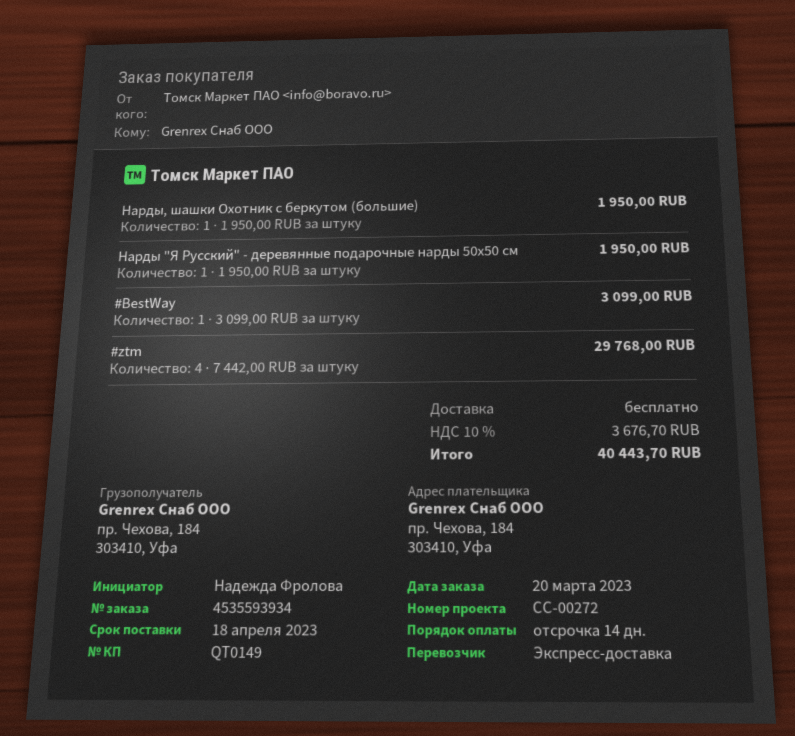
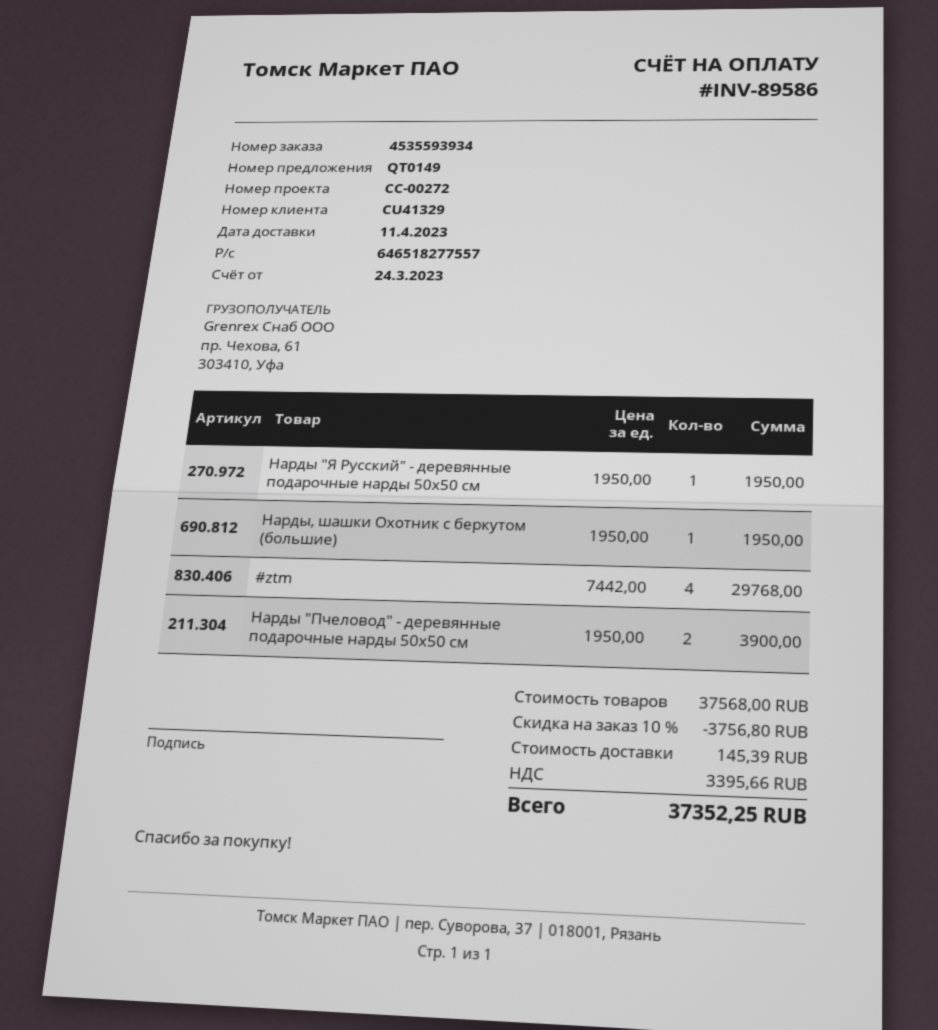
delivery date: 2023-04-18 -> 2023-04-11
ship to: пр. Чехова, 184, 303410, Уфа -> пр. Чехова, 61, 303410, Уфа
#BestWay: 1 x 3099.00 = 3099.00 -> none
Нарды "Пчеловод" - деревянные подарочные нарды 50х50 см: none -> 2 x 1950.00 = 3900.00
discount: none -> 10% = 3756.80
shipping: 0.00 -> 145.39
tax: 3676.70 -> 3395.66
total: 40443.70 -> 37352.25

